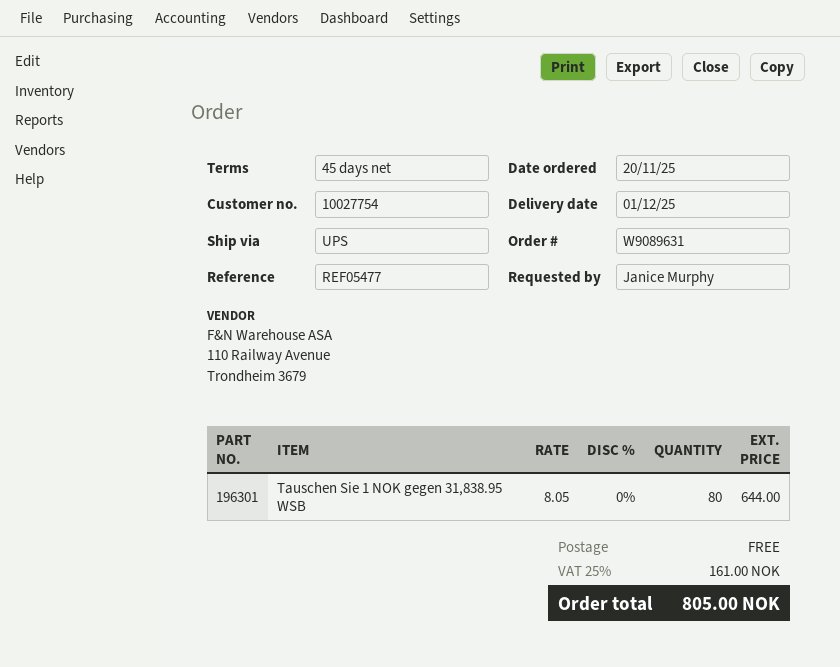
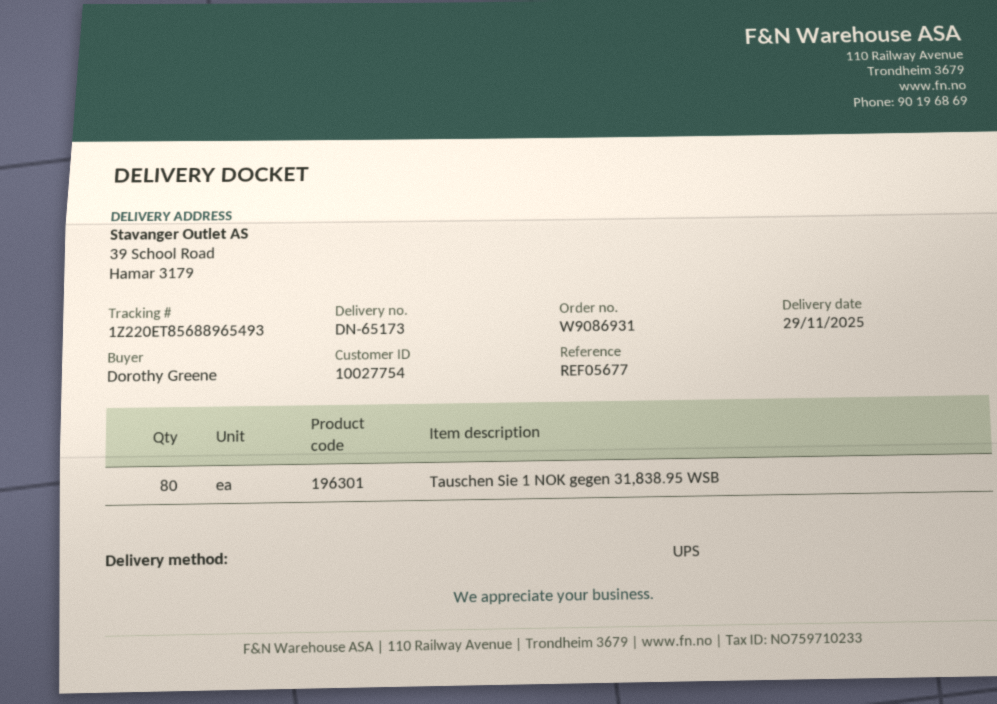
order number: W9089631 -> W9086931
delivery date: 2025-12-01 -> 2025-11-29
reference: REF05477 -> REF05677
ordered by: Janice Murphy -> Dorothy Greene

